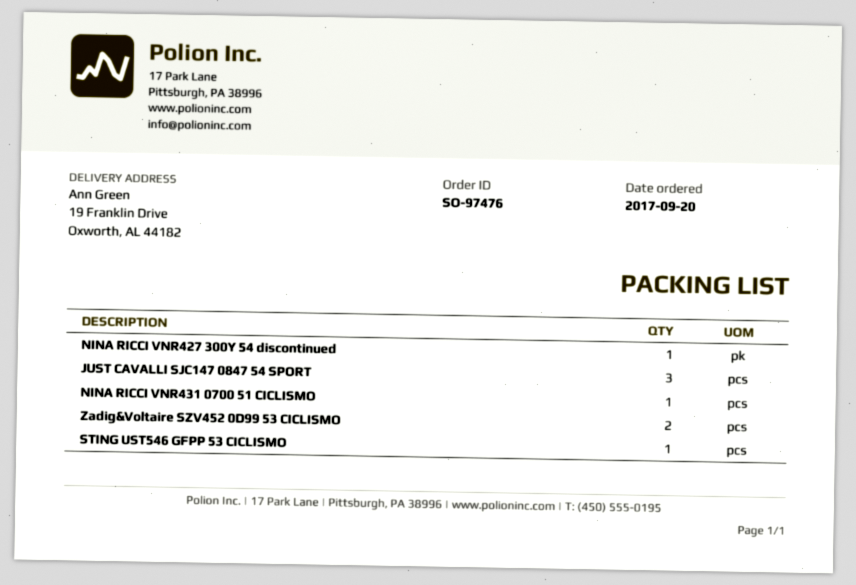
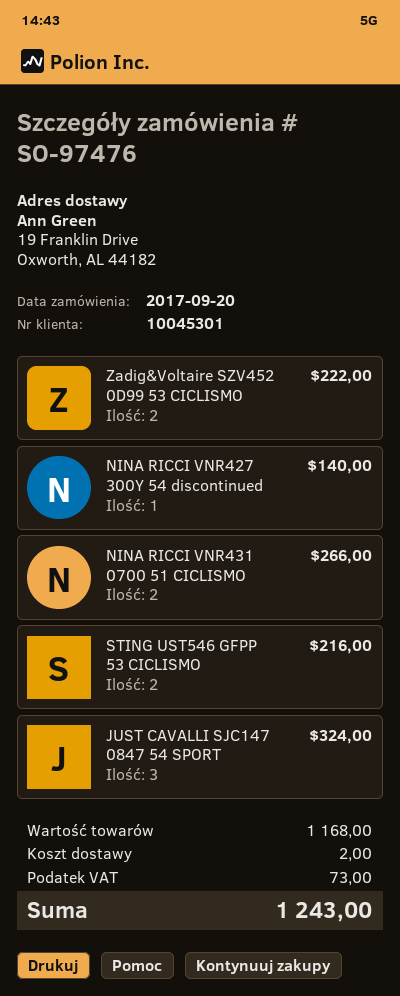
NINA RICCI VNR431 0700 51 CICLISMO: 1 -> 2
STING UST546 GFPP 53 CICLISMO: 1 -> 2

